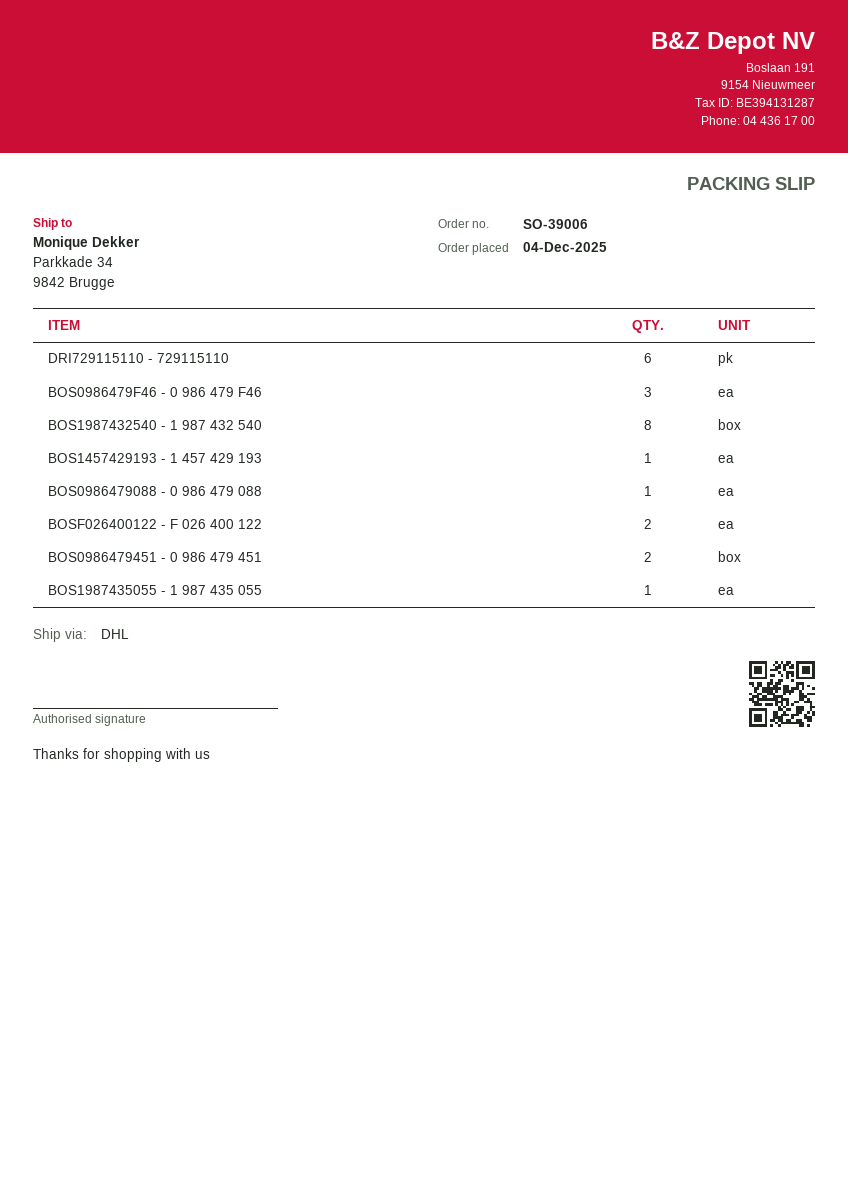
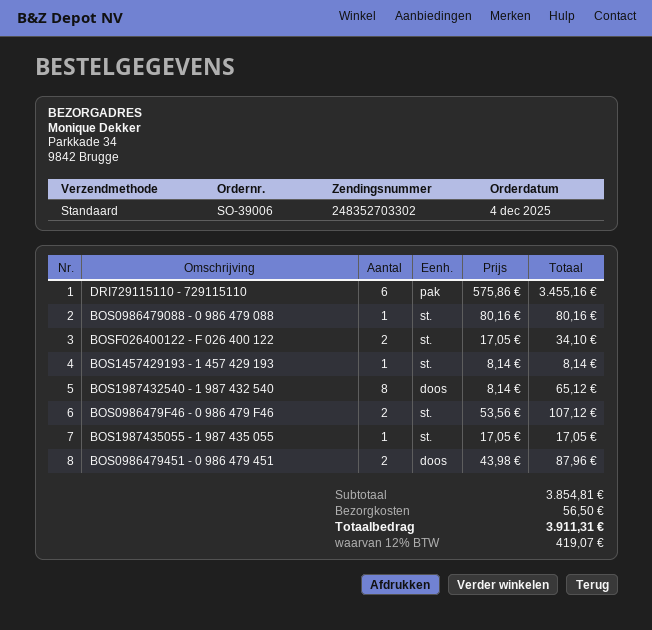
shipping method: DHL -> standard
BOS0986479F46 - 0 986 479 F46: 3 -> 2

